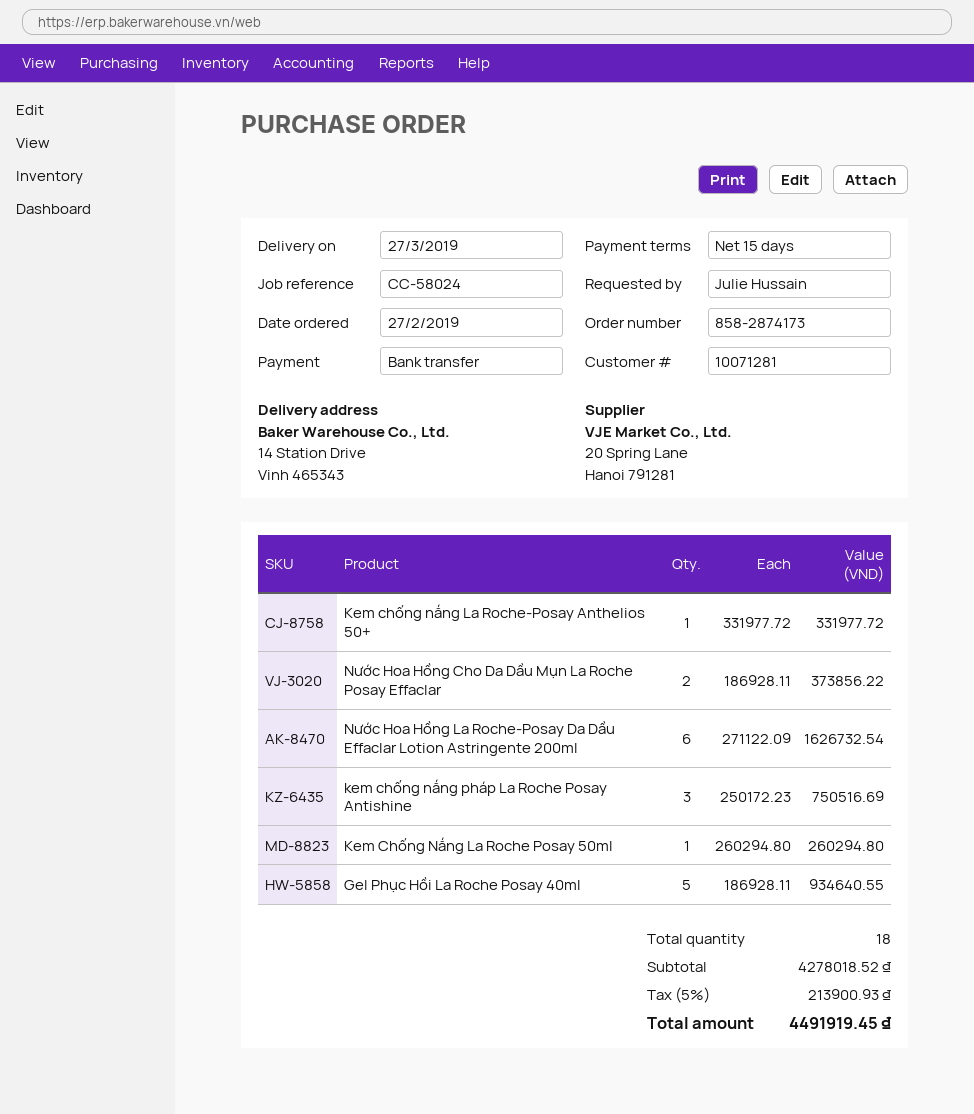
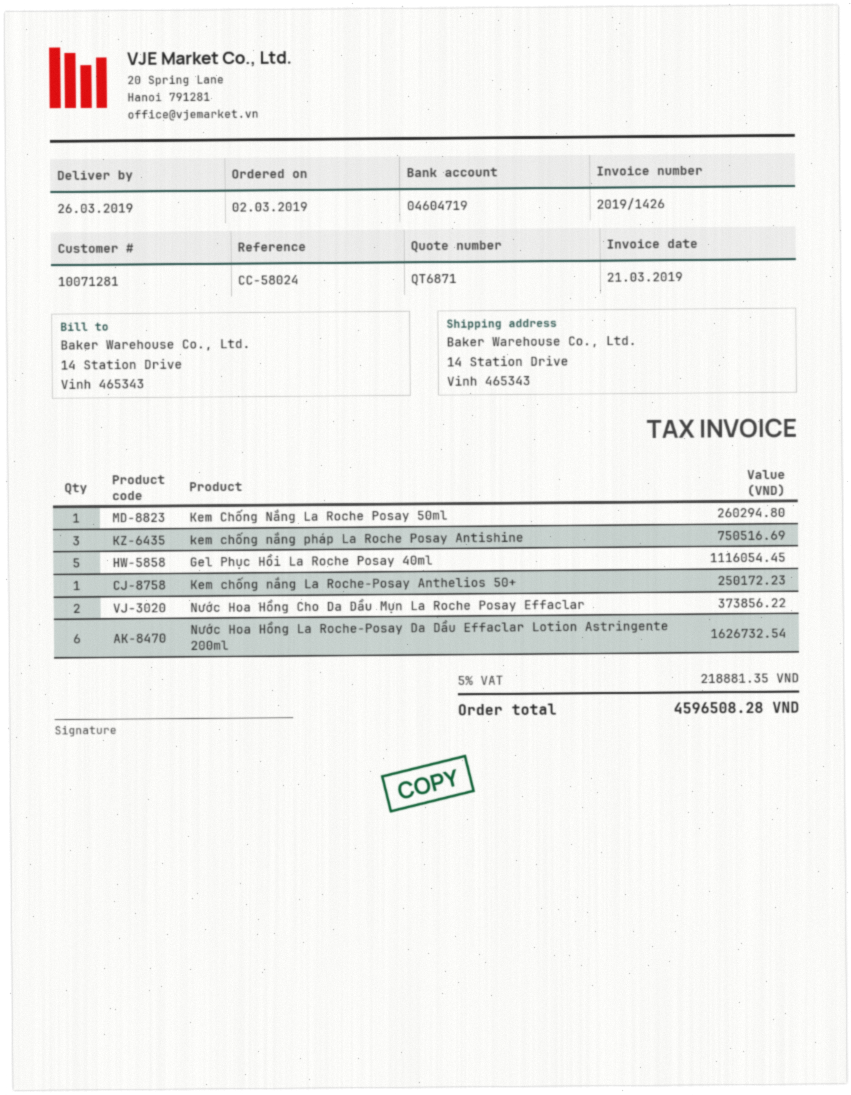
order date: 2019-02-27 -> 2019-03-02
delivery date: 2019-03-27 -> 2019-03-26
Kem chống nắng La Roche-Posay Anthelios 50+: 1 for 331977.72 -> 1 for 250172.23
Gel Phục Hồi La Roche Posay 40ml: 5 for 934640.55 -> 5 for 1116054.45
tax: 5% = 213900.93 -> 5% = 218881.35
total: 4491919.45 -> 4596508.28

